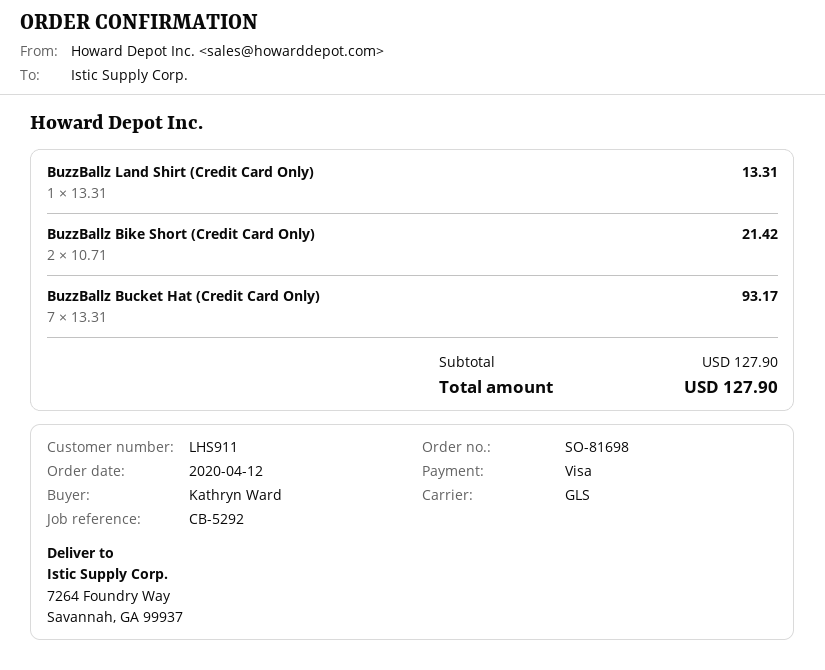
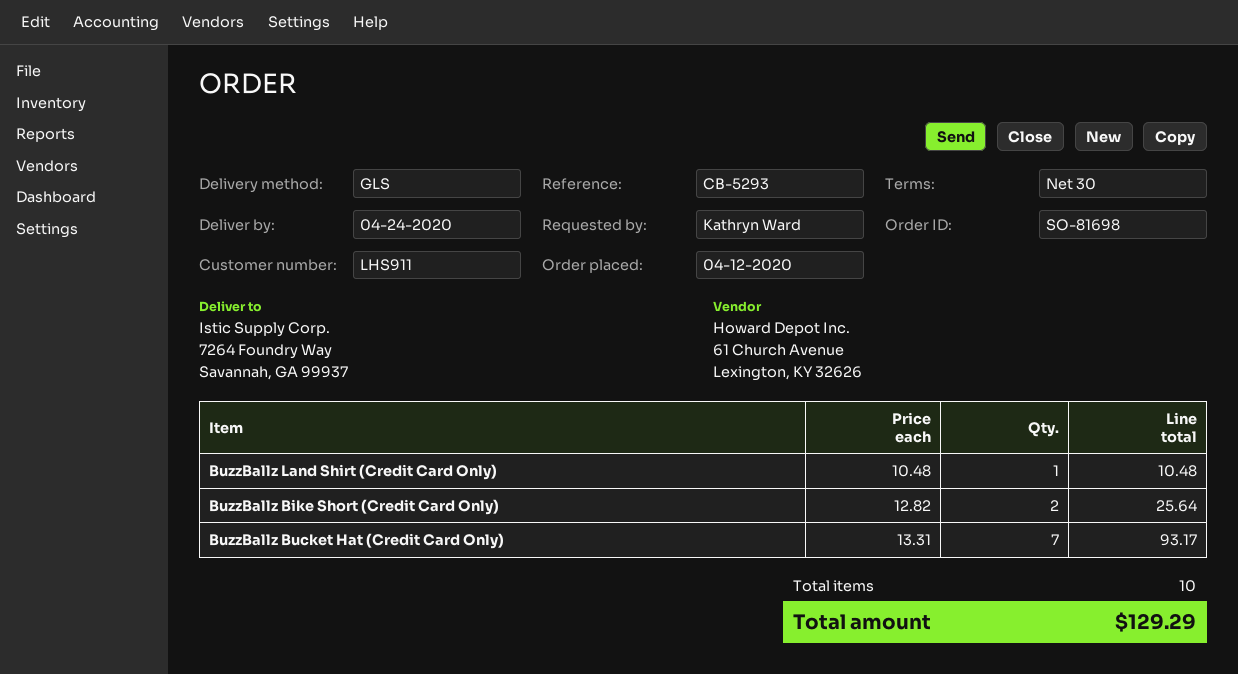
reference: CB-5292 -> CB-5293
BuzzBallz Land Shirt (Credit Card Only): 1 x 13.31 = 13.31 -> 1 x 10.48 = 10.48
BuzzBallz Bike Short (Credit Card Only): 2 x 10.71 = 21.42 -> 2 x 12.82 = 25.64
total: 127.90 -> 129.29

